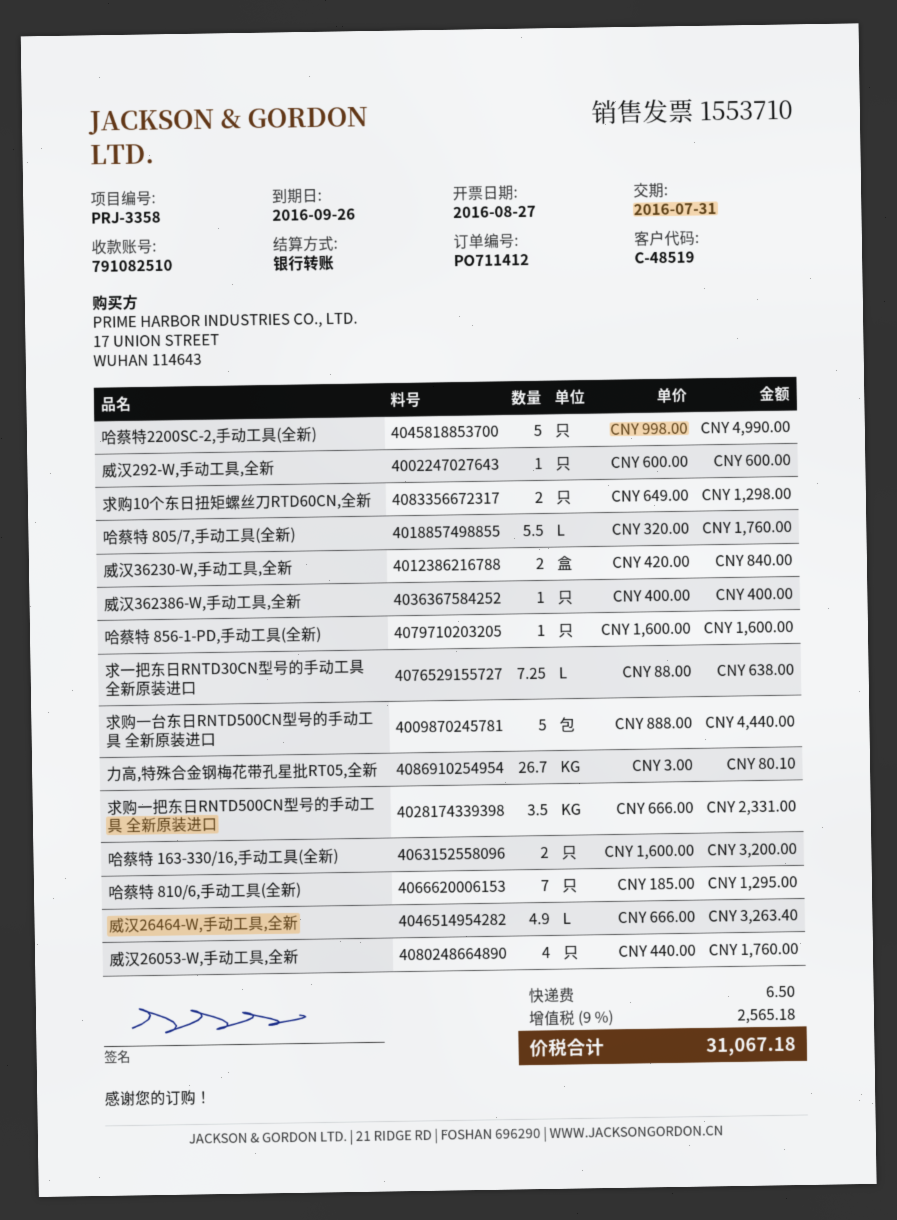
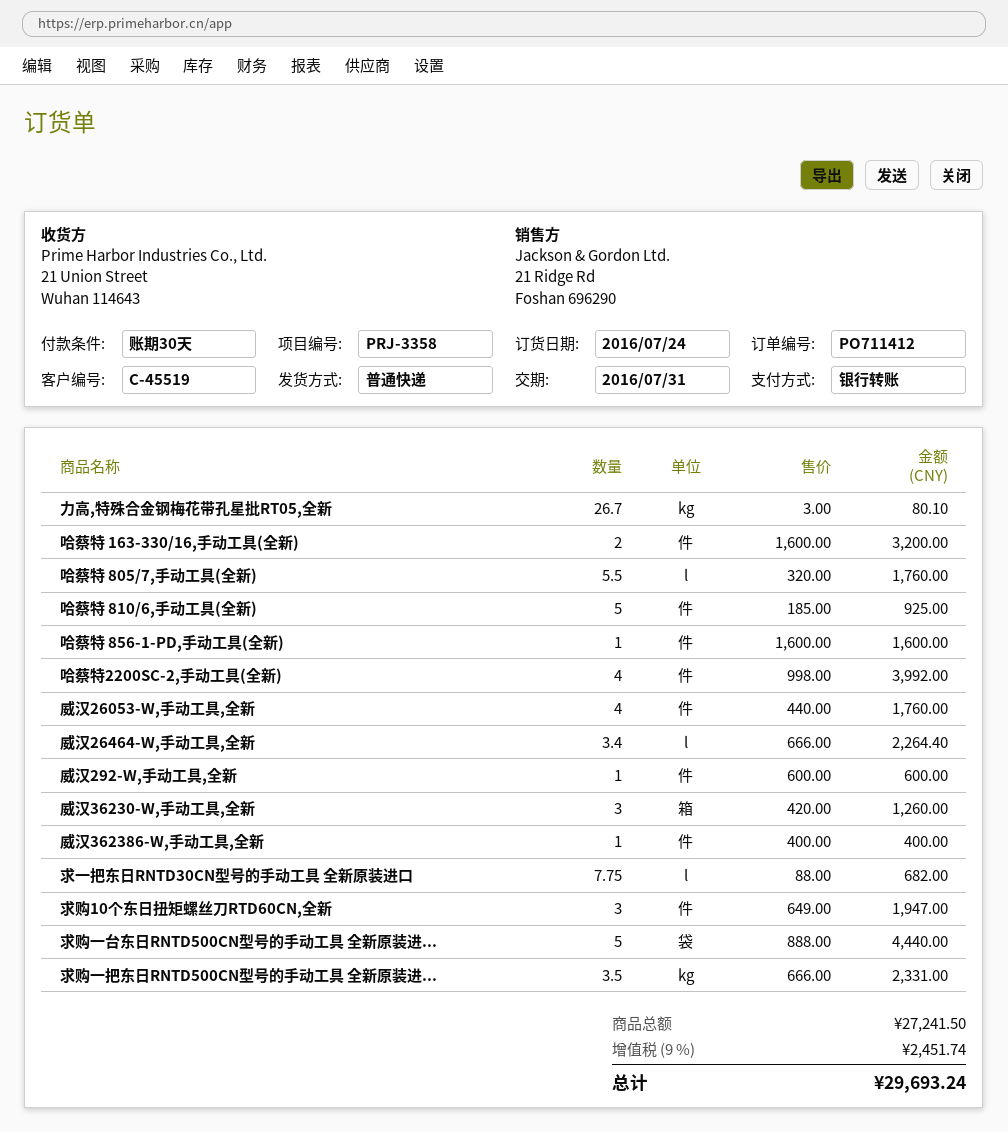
customer number: C-48519 -> C-45519
哈蔡特2200SC-2,手动工具(全新): 5 x 998.00 = 4990.00 -> 4 x 998.00 = 3992.00
求购10个东日扭矩螺丝刀RTD60CN,全新: 2 x 649.00 = 1298.00 -> 3 x 649.00 = 1947.00
威汉36230-W,手动工具,全新: 2 x 420.00 = 840.00 -> 3 x 420.00 = 1260.00
求一把东日RNTD30CN型号的手动工具 全新原装进口: 7.25 x 88.00 = 638.00 -> 7.75 x 88.00 = 682.00
哈蔡特 810/6,手动工具(全新): 7 x 185.00 = 1295.00 -> 5 x 185.00 = 925.00
威汉26464-W,手动工具,全新: 4.9 x 666.00 = 3263.40 -> 3.4 x 666.00 = 2264.40
shipping: 6.50 -> none
tax: 9% = 2565.18 -> 9% = 2451.74
total: 31067.18 -> 29693.24

